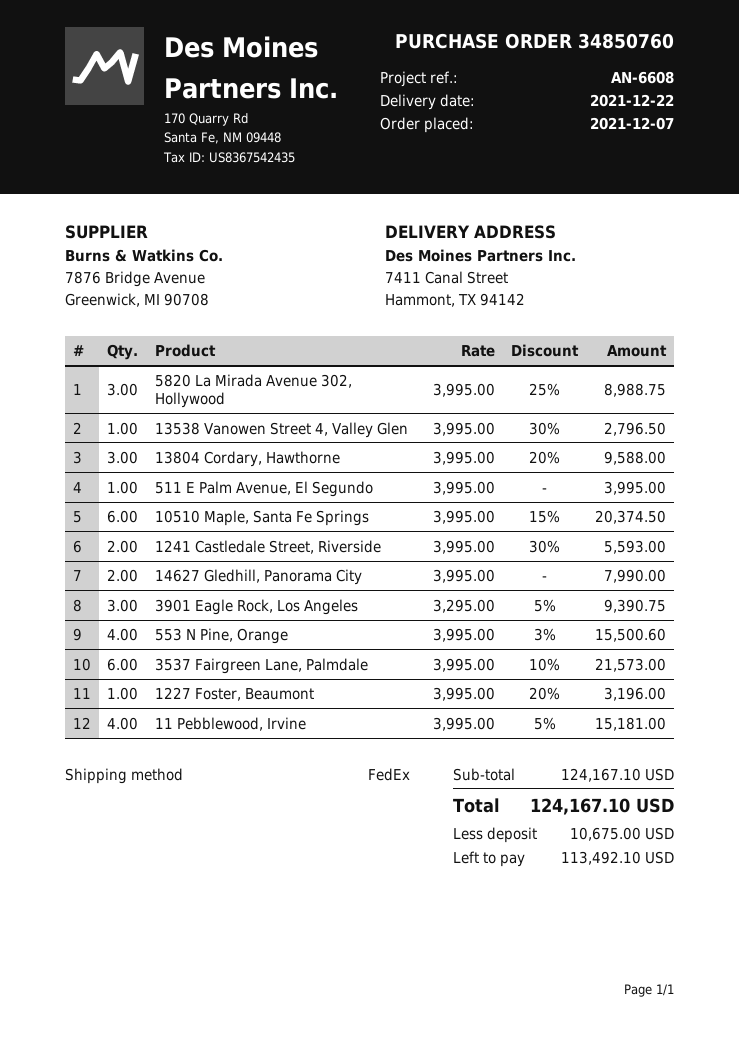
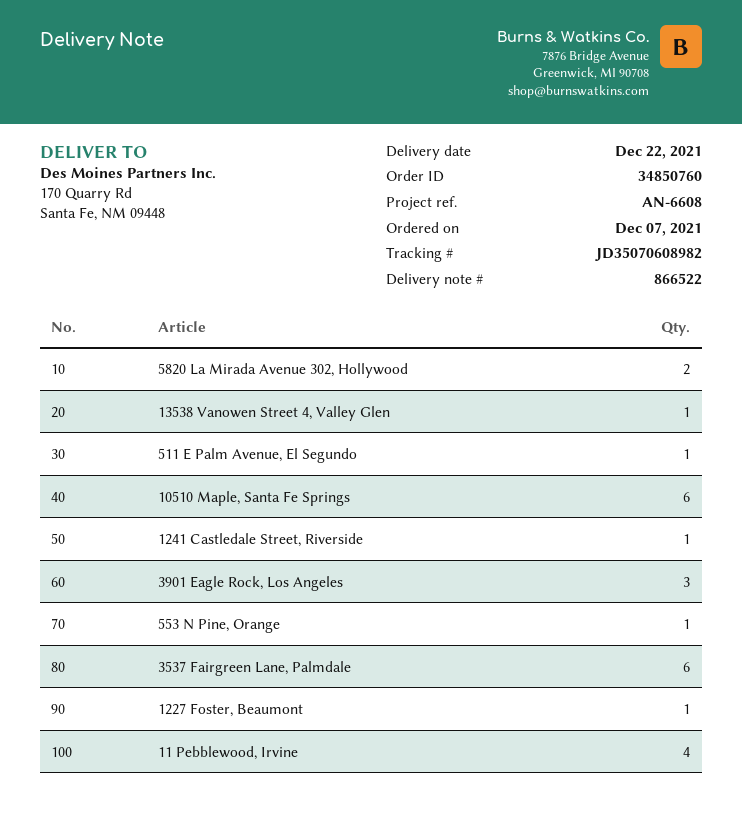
ship to: 7411 Canal Street, Hammont, TX 94142 -> 170 Quarry Rd, Santa Fe, NM 09448
5820 La Mirada Avenue 302, Hollywood: 3 -> 2
13804 Cordary, Hawthorne: 3 -> none
1241 Castledale Street, Riverside: 2 -> 1
14627 Gledhill, Panorama City: 2 -> none
553 N Pine, Orange: 4 -> 1

